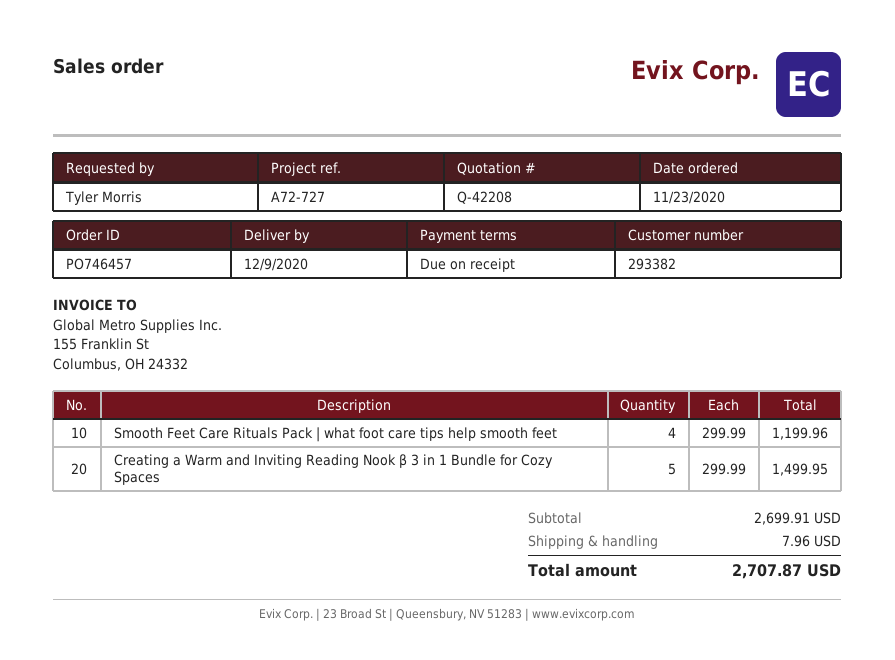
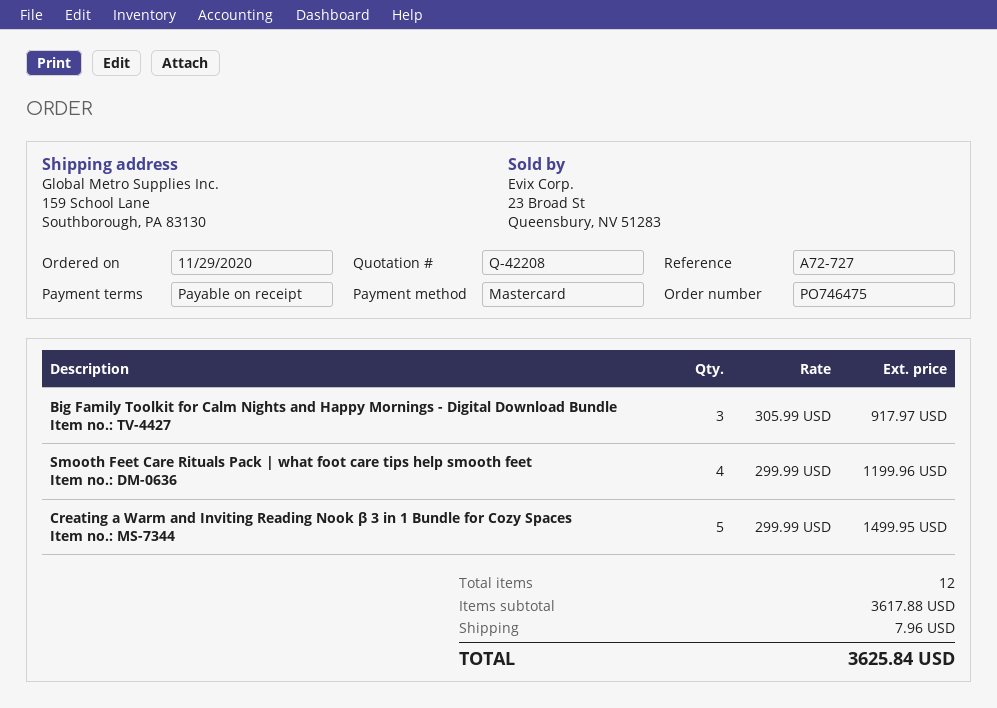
order number: PO746457 -> PO746475
order date: 2020-11-23 -> 2020-11-29
Big Family Toolkit for Calm Nights and Happy Mornings - Digital Download Bundle: none -> 3 x 305.99 = 917.97
subtotal: 2699.91 -> 3617.88
total: 2707.87 -> 3625.84

